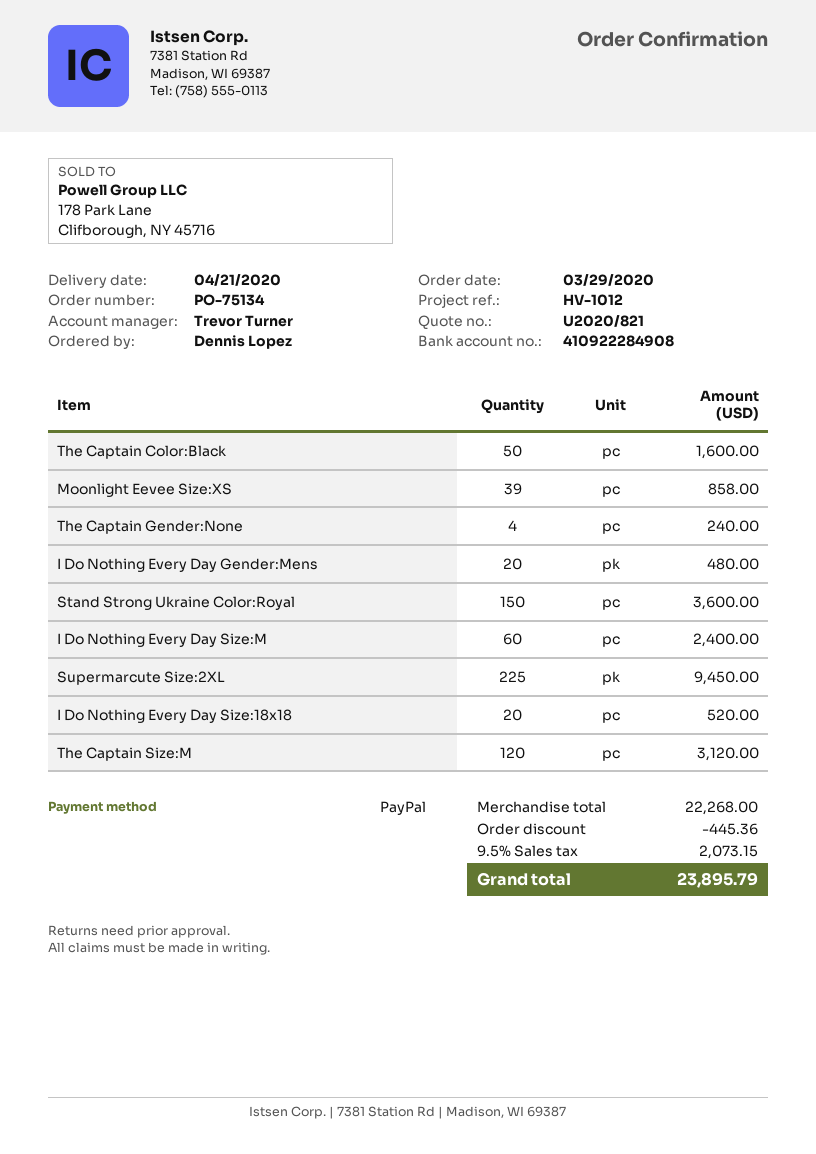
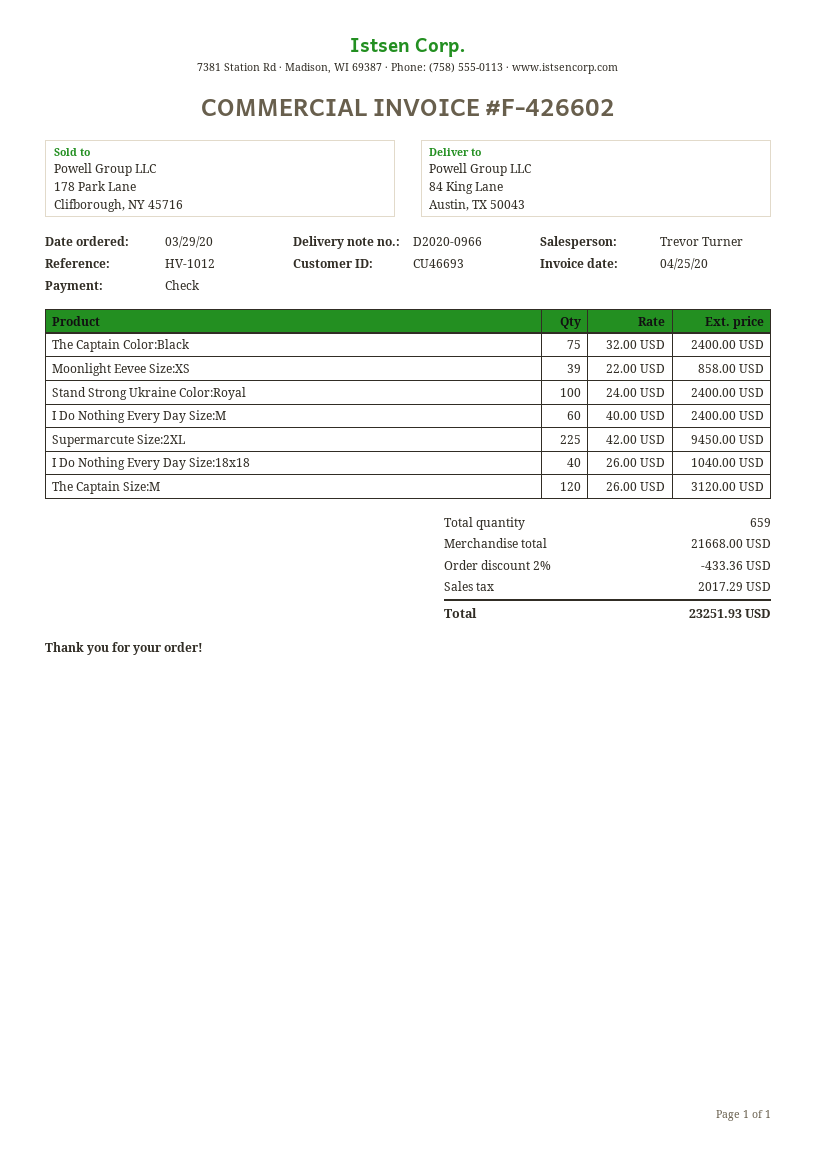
payment method: PayPal -> cheque
The Captain Color:Black: 50 for 1600.00 -> 75 for 2400.00
The Captain Gender:None: 4 for 240.00 -> none
I Do Nothing Every Day Gender:Mens: 20 for 480.00 -> none
Stand Strong Ukraine Color:Royal: 150 for 3600.00 -> 100 for 2400.00
I Do Nothing Every Day Size:18x18: 20 for 520.00 -> 40 for 1040.00
subtotal: 22268.00 -> 21668.00
discount: 445.36 -> 433.36
tax: 2073.15 -> 2017.29
total: 23895.79 -> 23251.93

